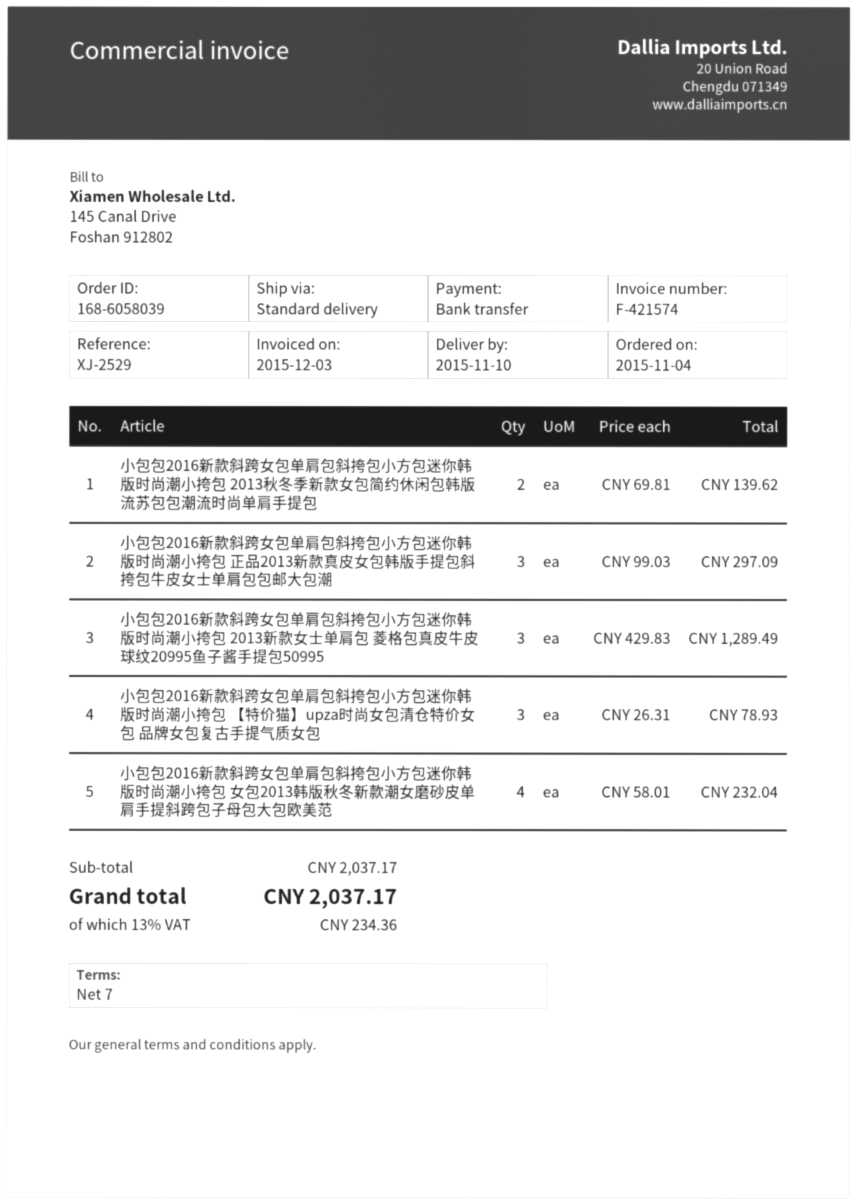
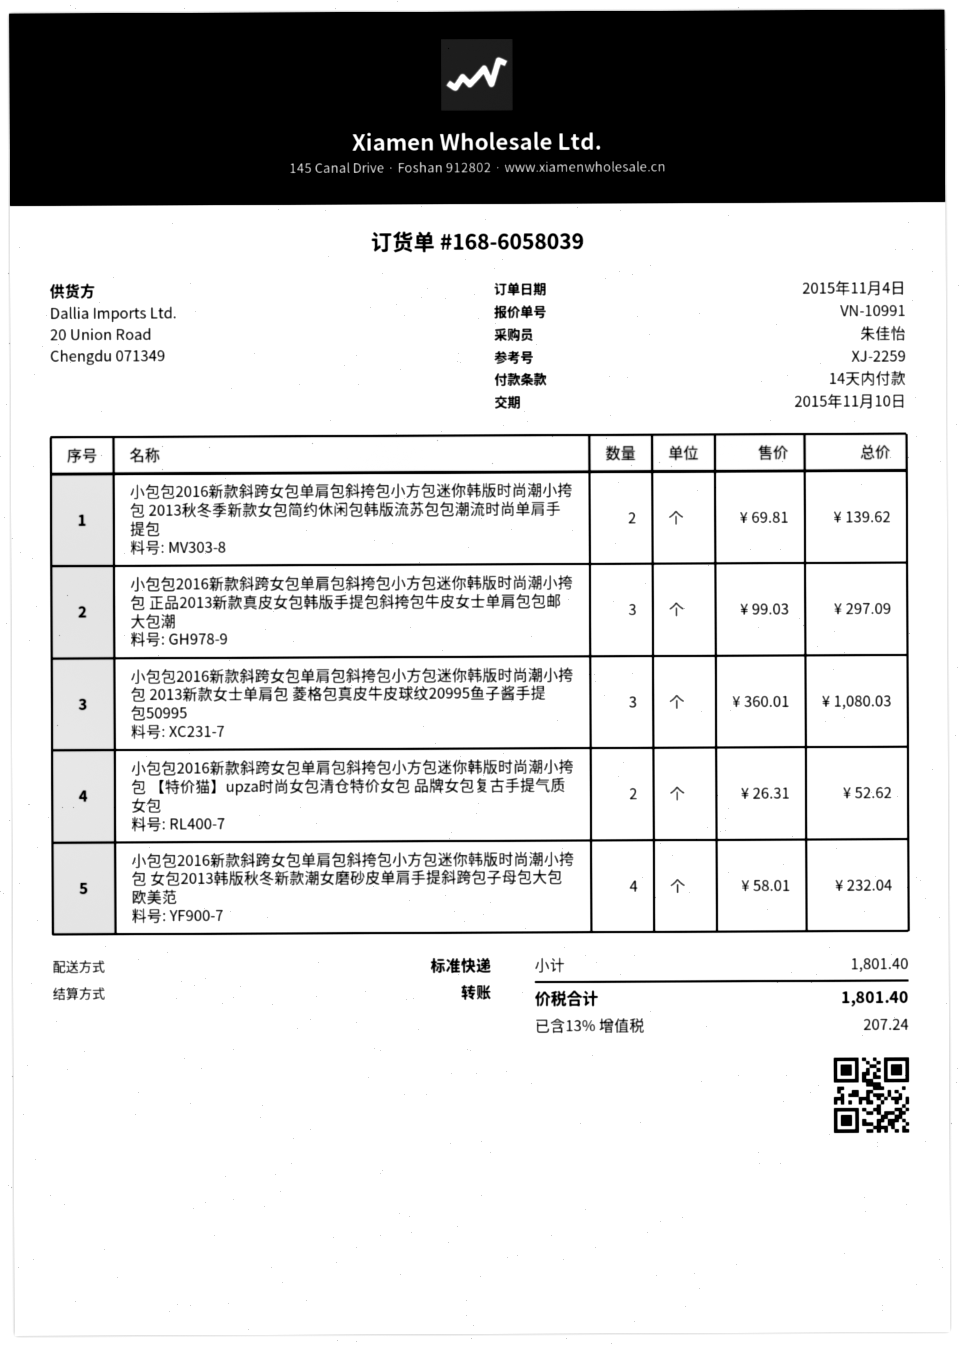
payment terms: 7 days -> 14 days
reference: XJ-2529 -> XJ-2259
小包包2016新款斜跨女包单肩包斜挎包小方包迷你韩版时尚潮小挎包 2013新款女士单肩包 菱格包真皮牛皮球纹20995鱼子酱手提包50995: 3 x 429.83 = 1289.49 -> 3 x 360.01 = 1080.03
小包包2016新款斜跨女包单肩包斜挎包小方包迷你韩版时尚潮小挎包 【特价猫】upza时尚女包清仓特价女包 品牌女包复古手提气质女包: 3 x 26.31 = 78.93 -> 2 x 26.31 = 52.62
subtotal: 2037.17 -> 1801.40
tax: 13% = 234.36 -> 13% = 207.24
total: 2037.17 -> 1801.40

